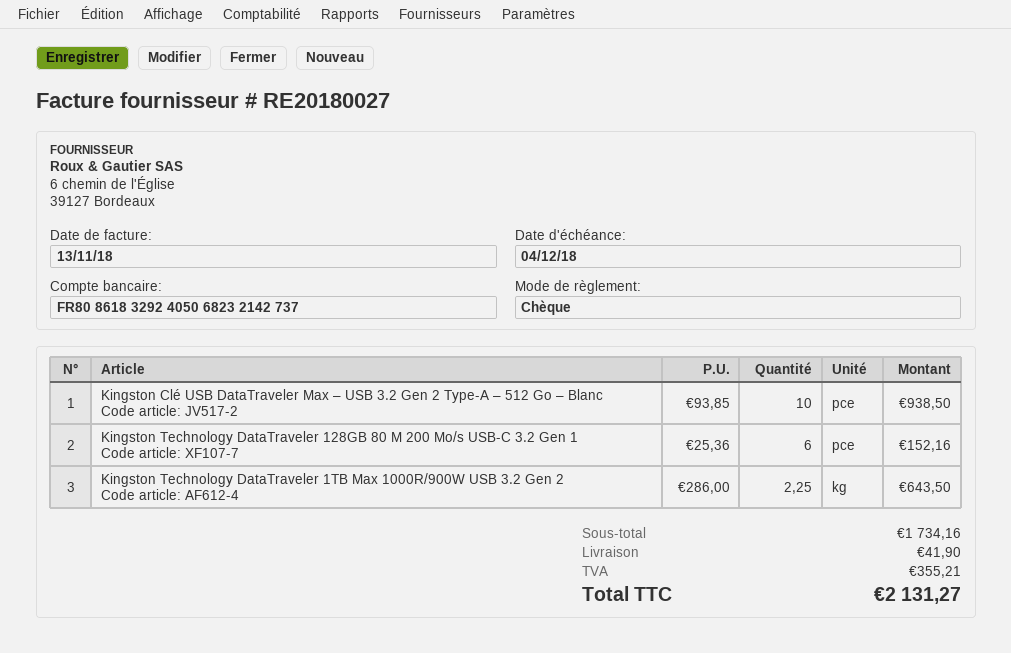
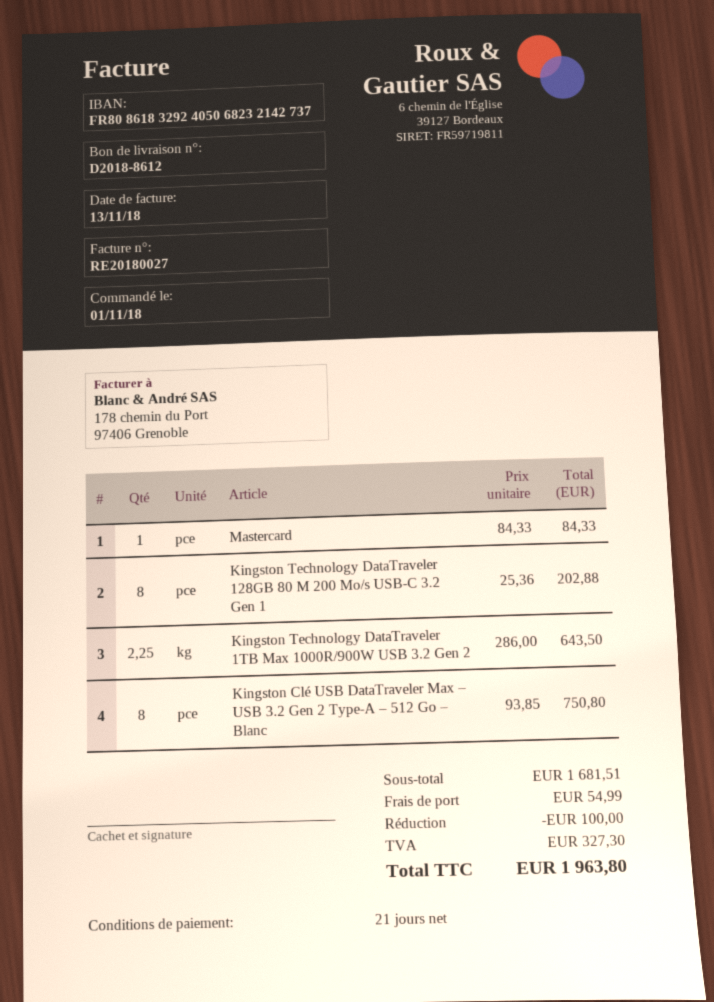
Kingston Clé USB DataTraveler Max – USB 3.2 Gen 2 Type-A – 512 Go – Blanc: 10 x 93.85 = 938.50 -> 8 x 93.85 = 750.80
Kingston Technology DataTraveler 128GB 80 M 200 Mo/s USB-C 3.2 Gen 1: 6 x 25.36 = 152.16 -> 8 x 25.36 = 202.88
Mastercard: none -> 1 x 84.33 = 84.33
subtotal: 1734.16 -> 1681.51
discount: none -> 100.00
shipping: 41.90 -> 54.99
tax: 355.21 -> 327.30
total: 2131.27 -> 1963.80

